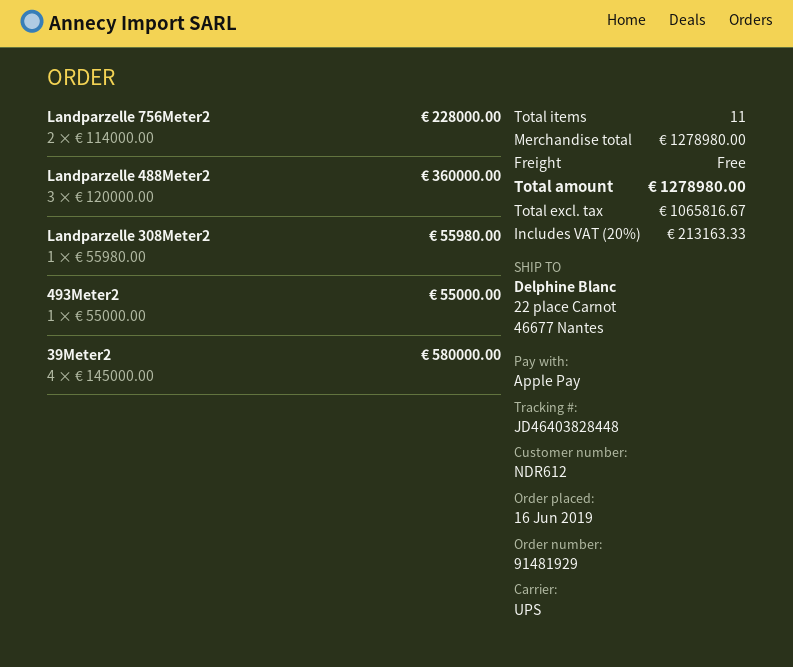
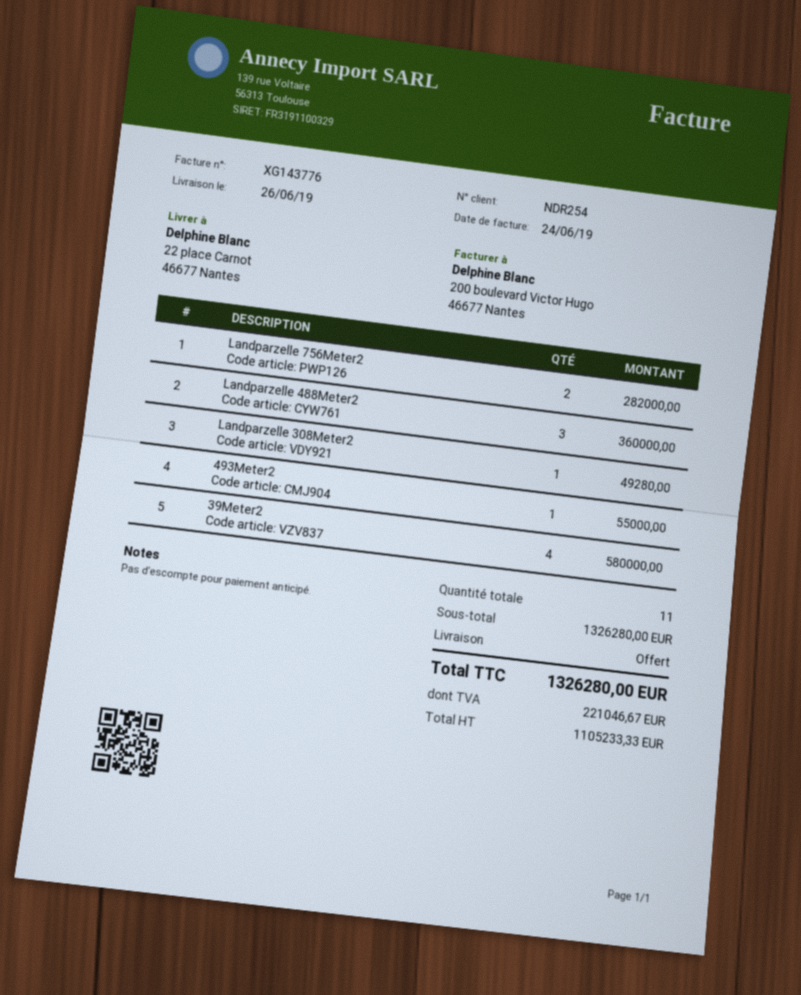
customer number: NDR612 -> NDR254
Landparzelle 756Meter2: 2 for 228000.00 -> 2 for 282000.00
Landparzelle 308Meter2: 1 for 55980.00 -> 1 for 49280.00
subtotal: 1278980.00 -> 1326280.00
net: 1065816.67 -> 1105233.33
tax: 213163.33 -> 221046.67
total: 1278980.00 -> 1326280.00

